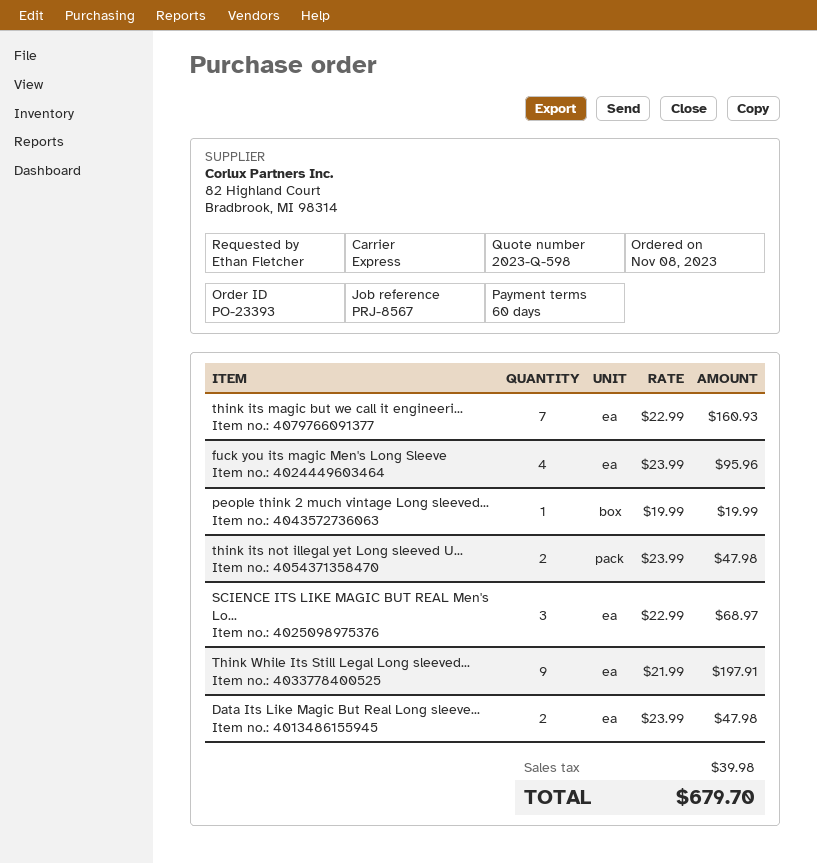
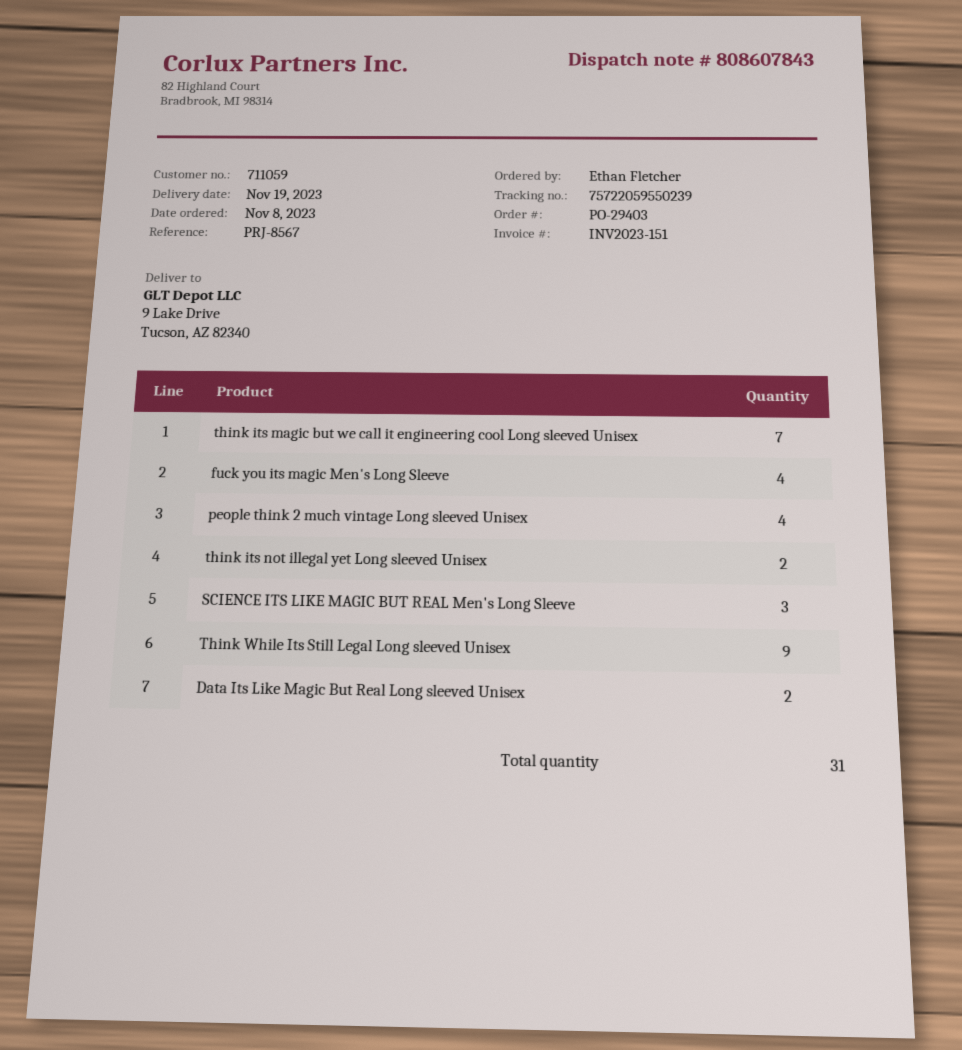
order number: PO-23393 -> PO-29403
people think 2 much vintage Long sleeved...: 1 -> 4

